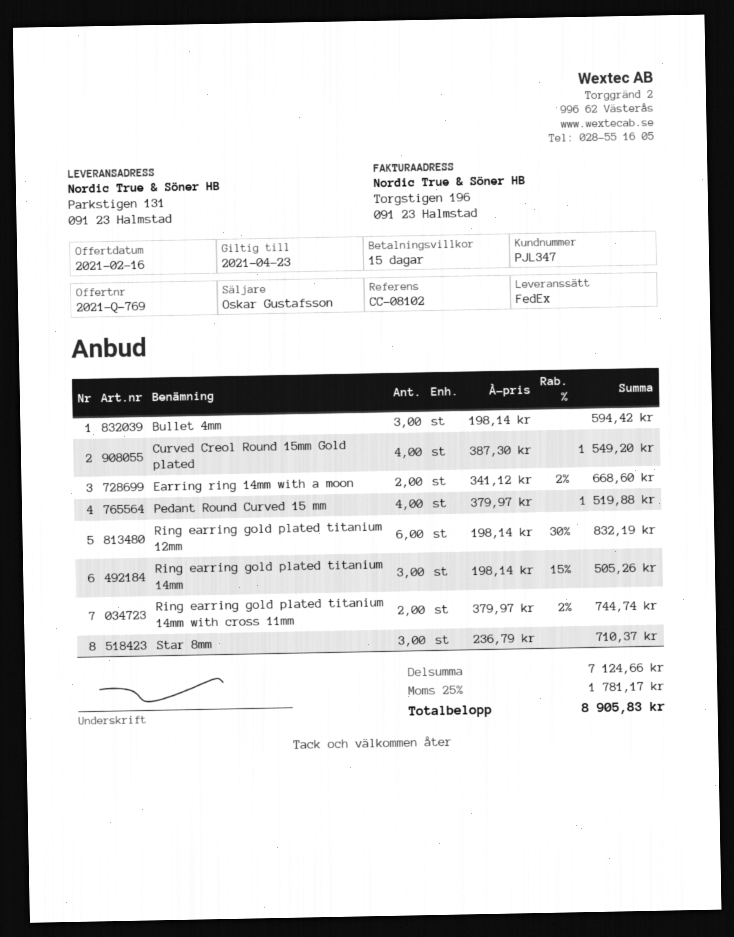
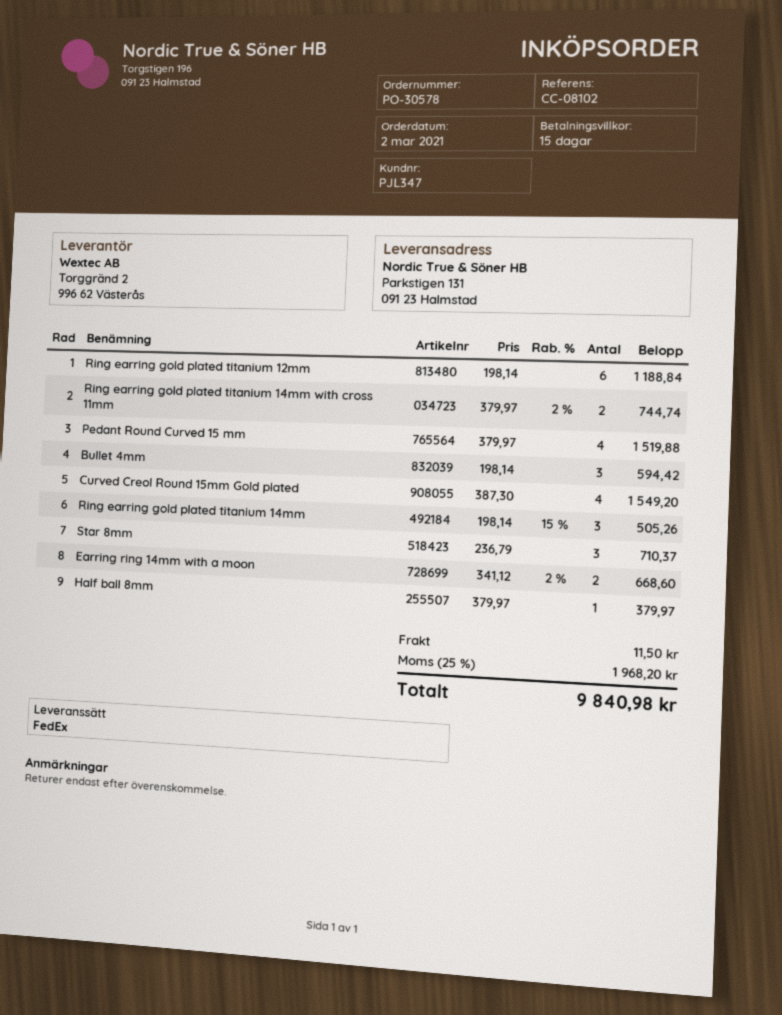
Ring earring gold plated titanium 12mm: 6 x 198.14 - 30% = 832.19 -> 6 x 198.14 = 1188.84
Half ball 8mm: none -> 1 x 379.97 = 379.97
shipping: none -> 11.50
tax: 25% = 1781.17 -> 25% = 1968.20
total: 8905.83 -> 9840.98

